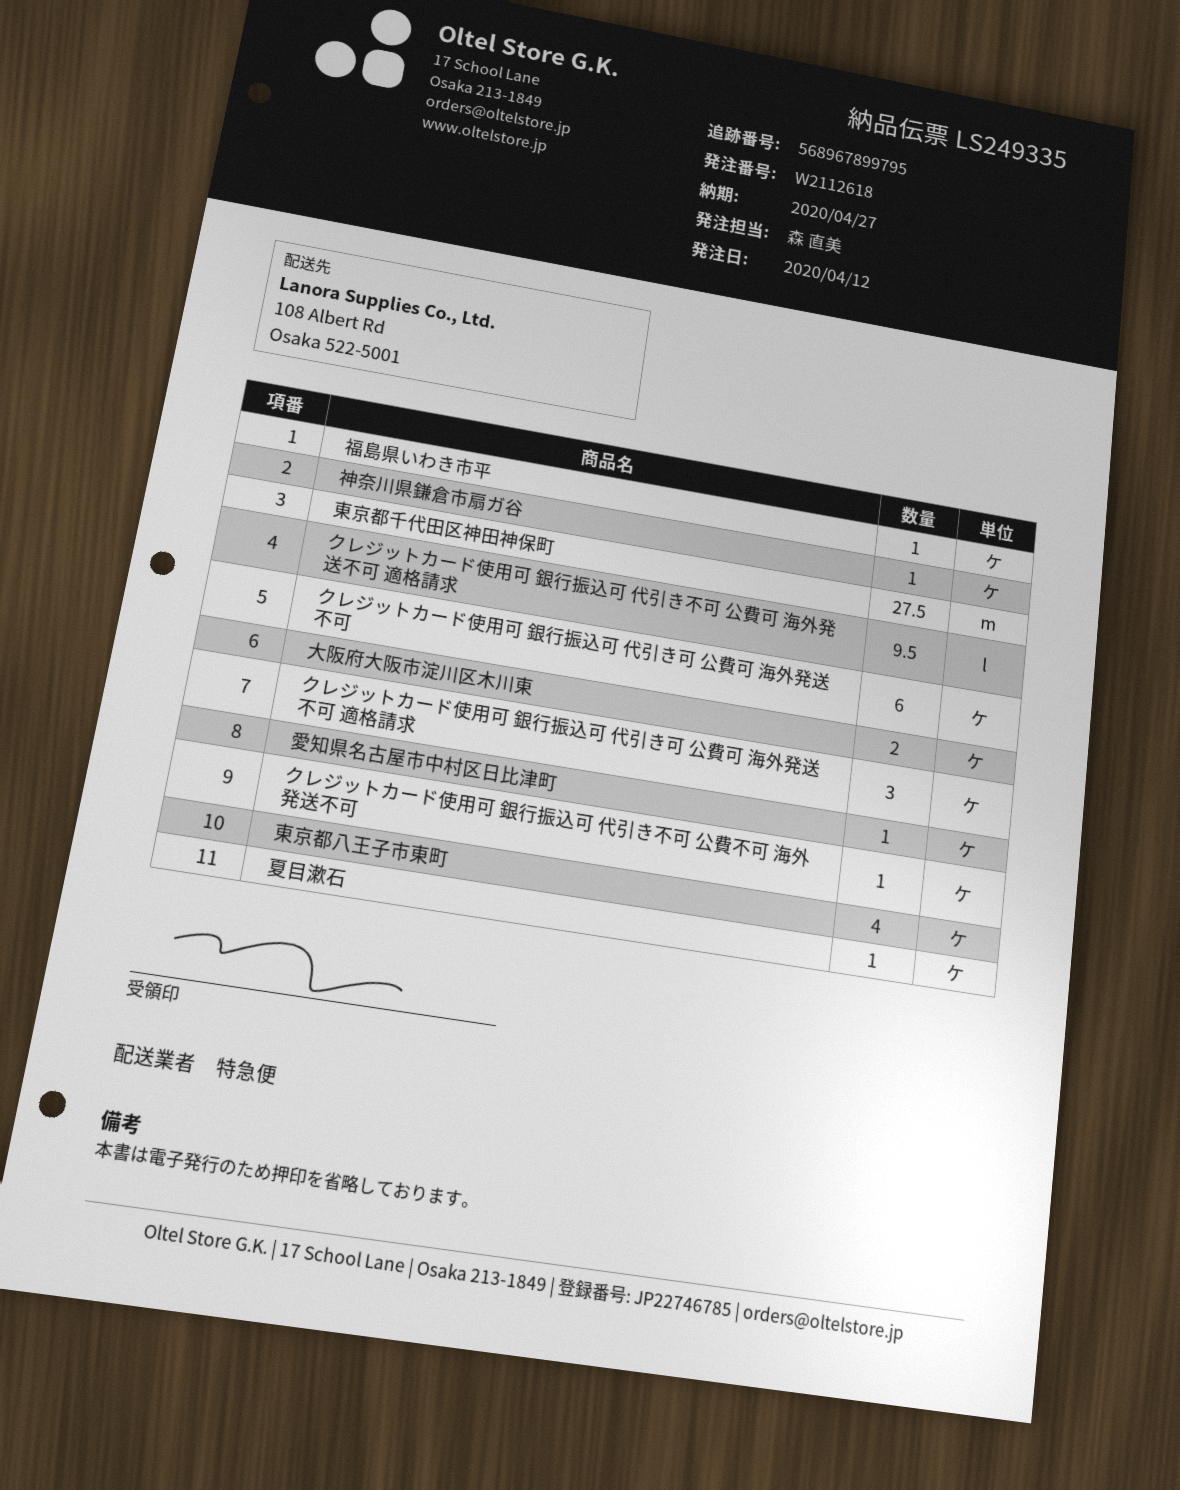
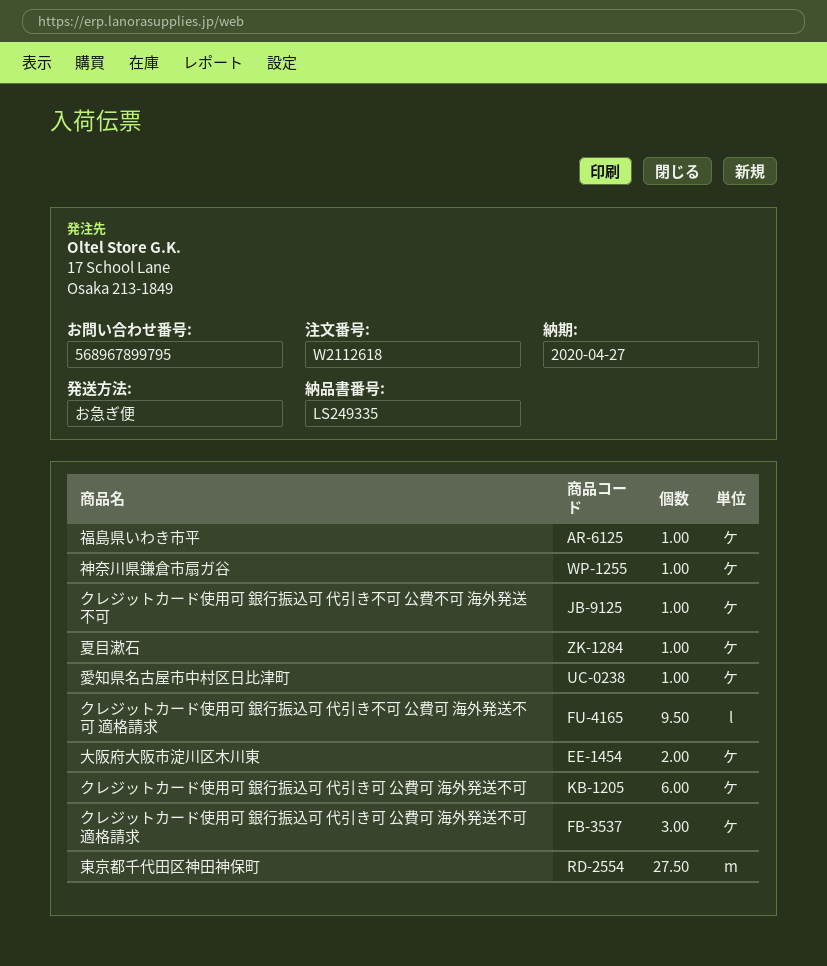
東京都八王子市東町: 4 -> none

